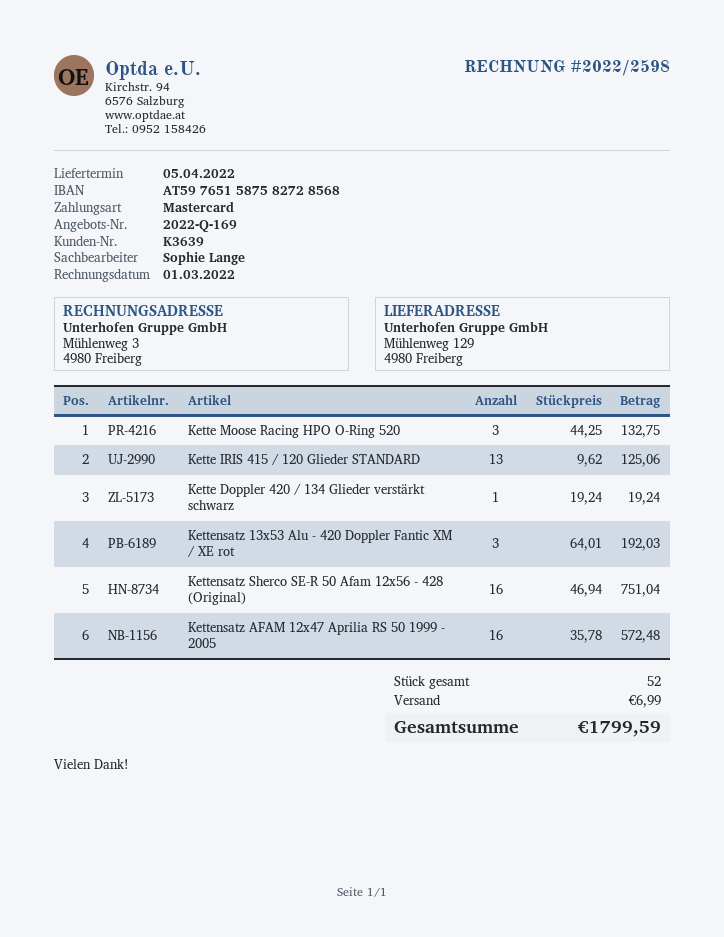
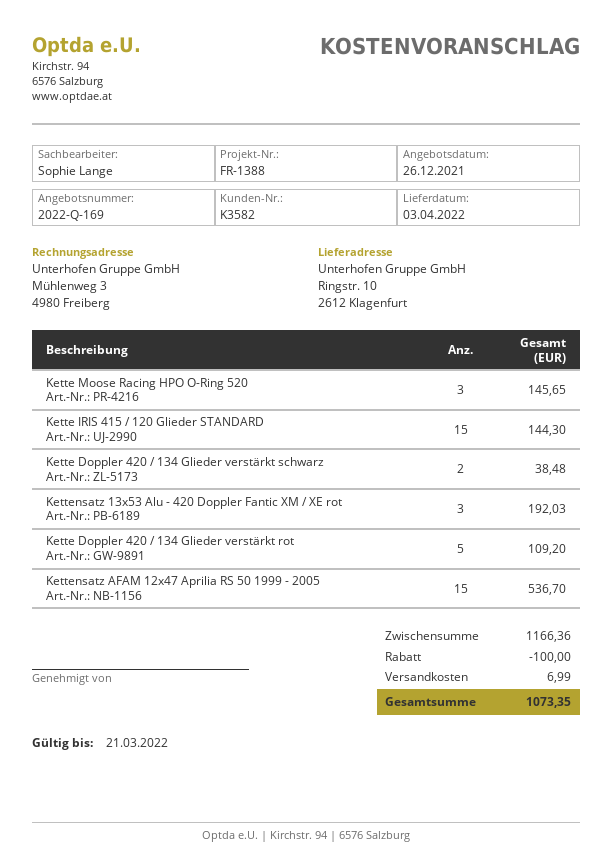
delivery date: 2022-04-05 -> 2022-04-03
customer number: K3639 -> K3582
ship to: Mühlenweg 129, 4980 Freiberg -> Ringstr. 10, 2612 Klagenfurt
Kette Moose Racing HPO O-Ring 520: 3 for 132.75 -> 3 for 145.65
Kette IRIS 415 / 120 Glieder STANDARD: 13 for 125.06 -> 15 for 144.30
Kette Doppler 420 / 134 Glieder verstärkt schwarz: 1 for 19.24 -> 2 for 38.48
Kettensatz Sherco SE-R 50 Afam 12x56 - 428 (Original): 16 for 751.04 -> none
Kettensatz AFAM 12x47 Aprilia RS 50 1999 - 2005: 16 for 572.48 -> 15 for 536.70
Kette Doppler 420 / 134 Glieder verstärkt rot: none -> 5 for 109.20
discount: none -> 100.00
total: 1799.59 -> 1073.35

